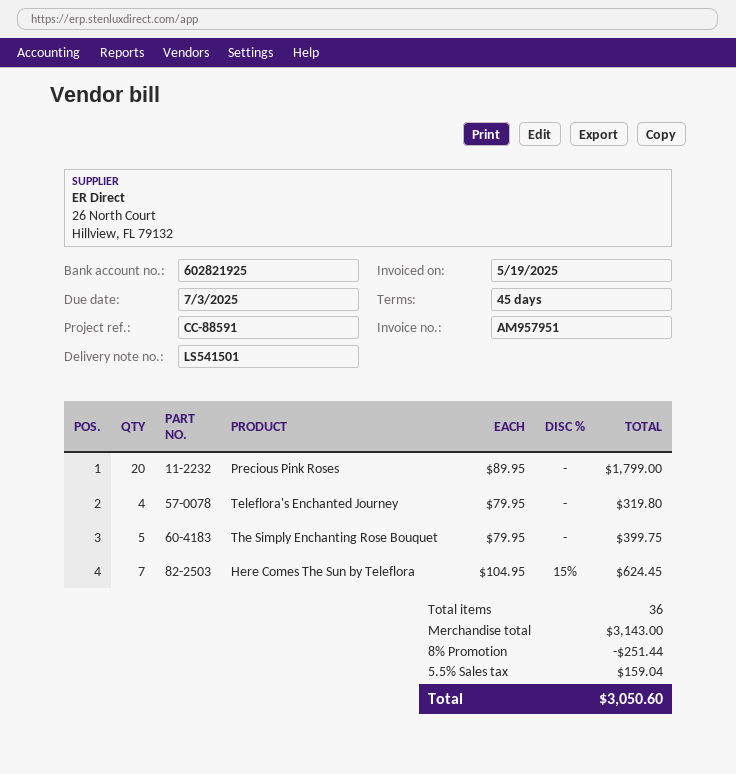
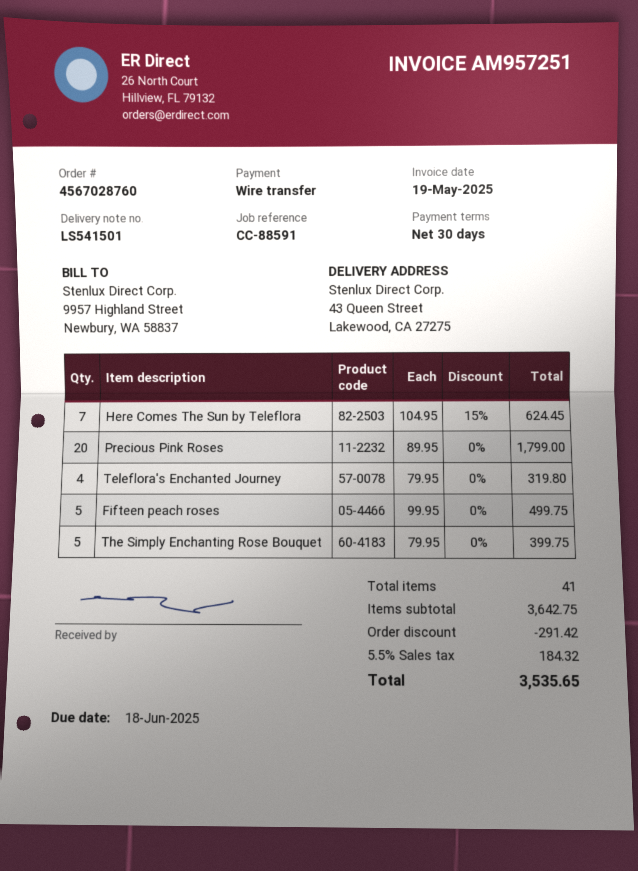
invoice number: AM957951 -> AM957251
payment terms: 45 days -> 30 days
due date: 2025-07-03 -> 2025-06-18
Fifteen peach roses: none -> 5 x 99.95 = 499.75
total quantity: 36 -> 41
subtotal: 3143.00 -> 3642.75
discount: 251.44 -> 291.42
tax: 5.5% = 159.04 -> 5.5% = 184.32
total: 3050.60 -> 3535.65

